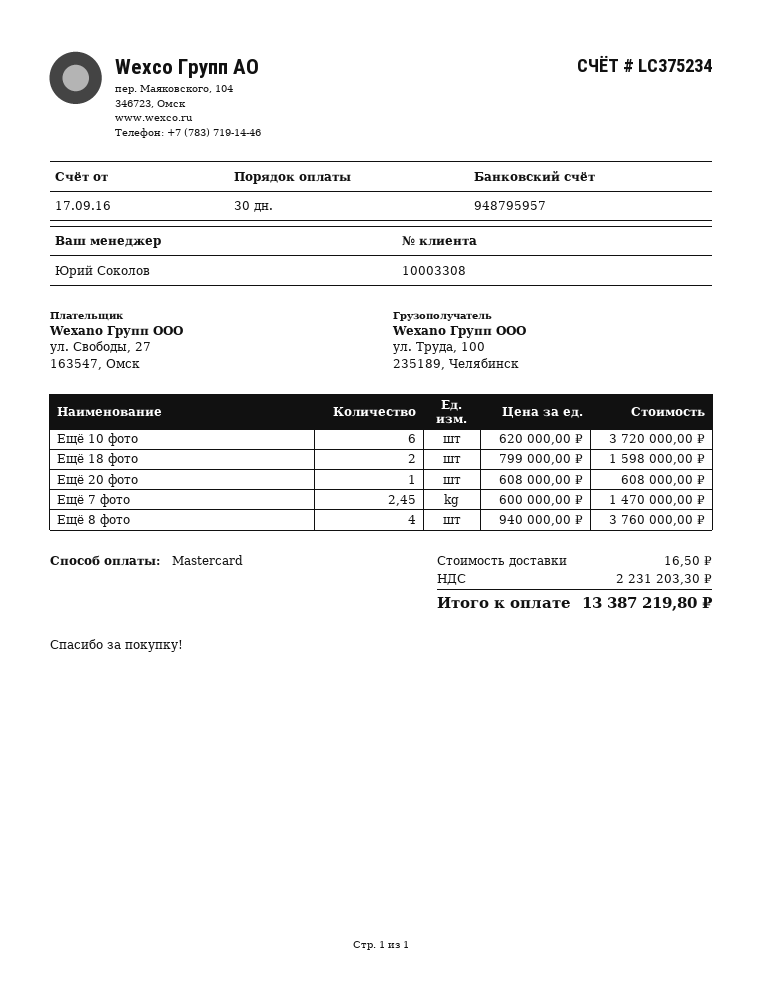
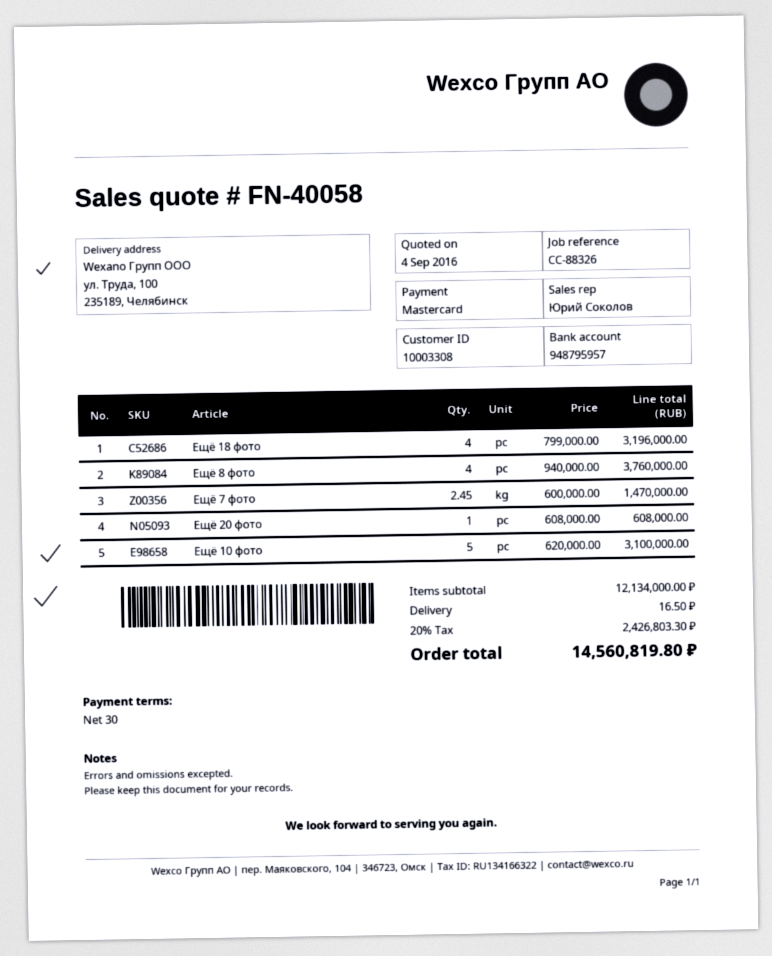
Ещё 10 фото: 6 x 620000.00 = 3720000.00 -> 5 x 620000.00 = 3100000.00
Ещё 18 фото: 2 x 799000.00 = 1598000.00 -> 4 x 799000.00 = 3196000.00
tax: 2231203.30 -> 2426803.30
total: 13387219.80 -> 14560819.80

